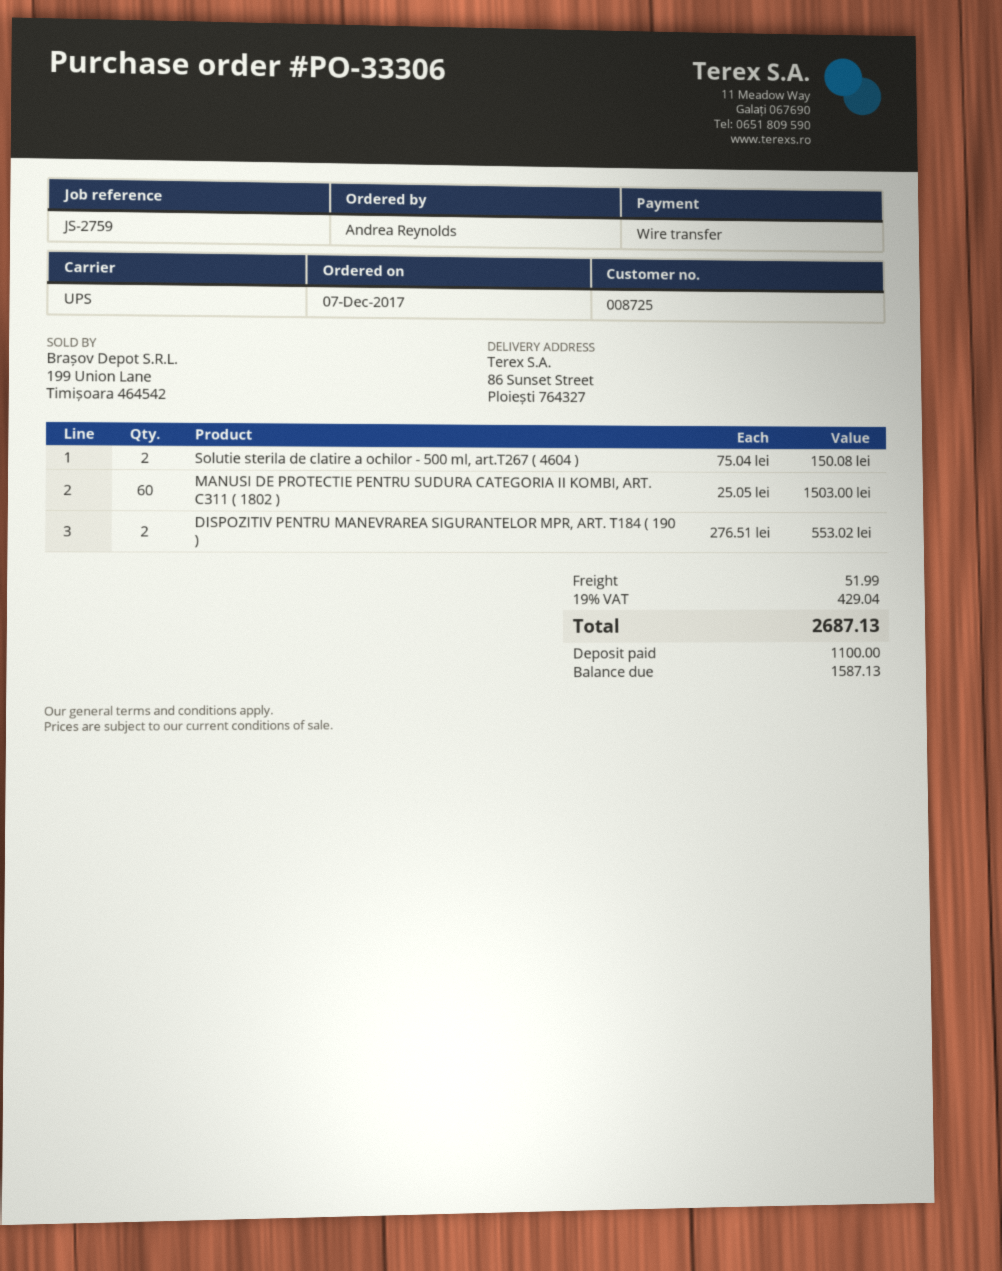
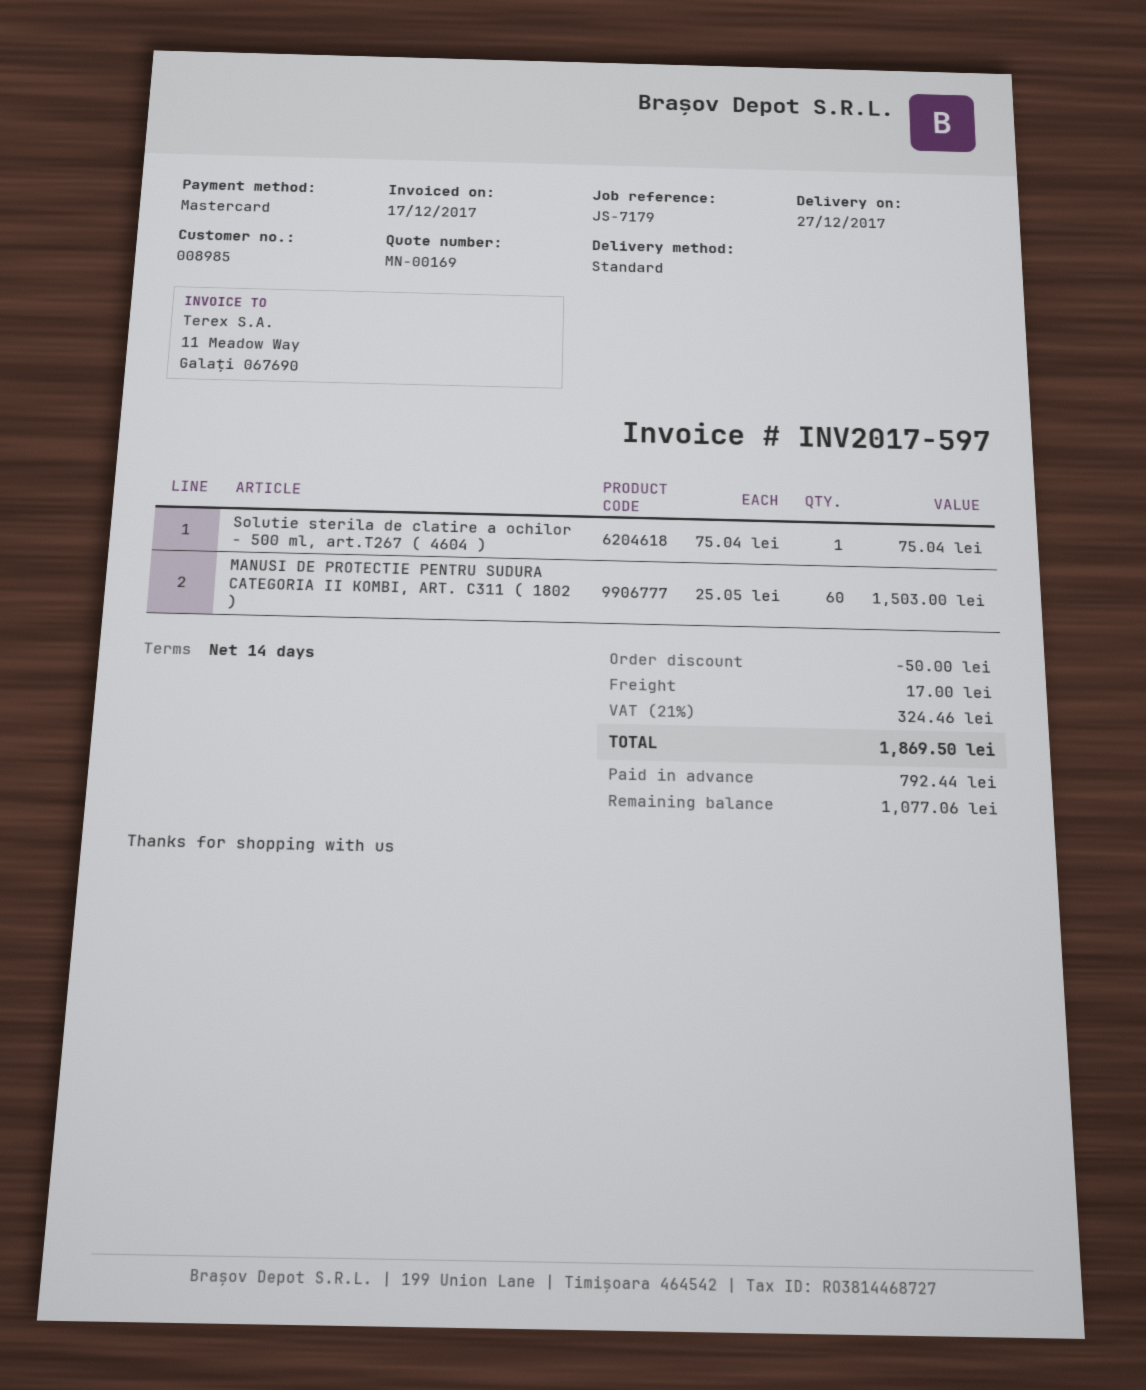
customer number: 008725 -> 008985
reference: JS-2759 -> JS-7179
payment method: bank transfer -> Mastercard
shipping method: UPS -> standard
Solutie sterila de clatire a ochilor - 500 ml, art.T267 ( 4604 ): 2 x 75.04 = 150.08 -> 1 x 75.04 = 75.04
DISPOZITIV PENTRU MANEVRAREA SIGURANTELOR MPR, ART. T184 ( 190 ): 2 x 276.51 = 553.02 -> none
discount: none -> 50.00
shipping: 51.99 -> 17.00
tax: 19% = 429.04 -> 21% = 324.46
total: 2687.13 -> 1869.50
deposit: 1100.00 -> 792.44
balance: 1587.13 -> 1077.06

